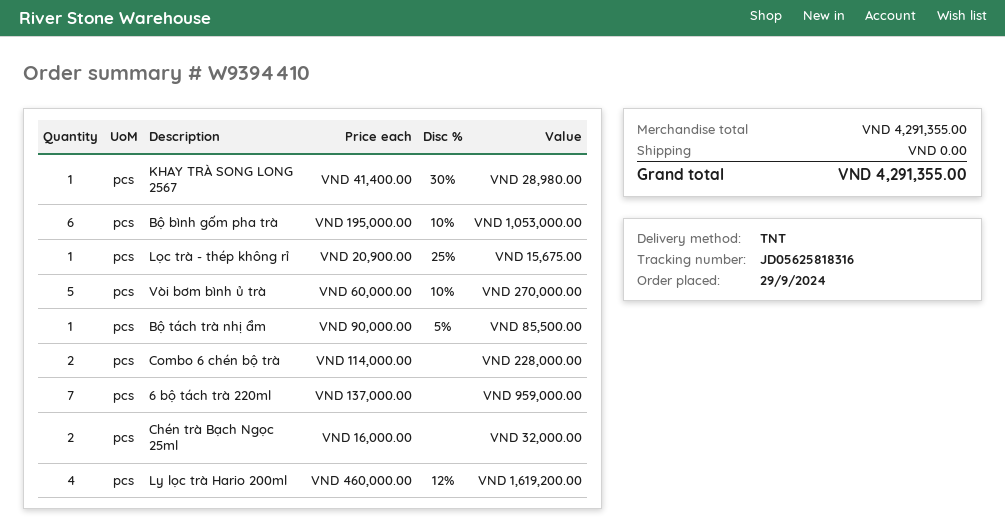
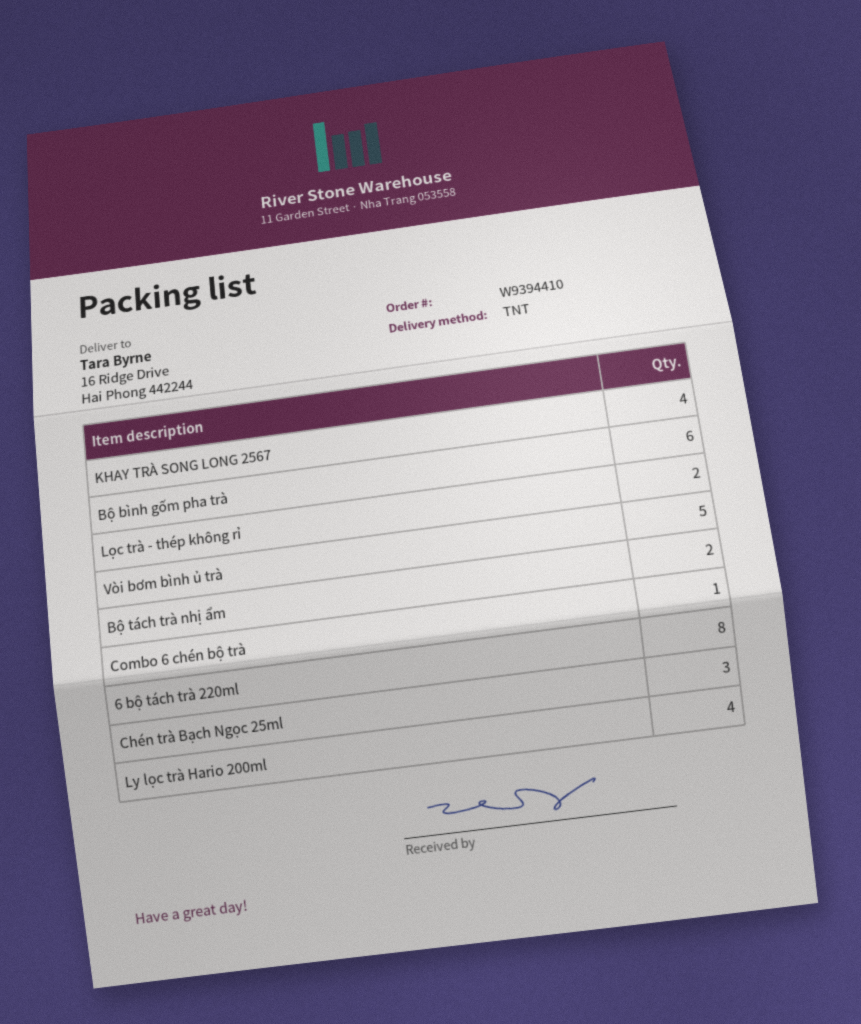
KHAY TRÀ SONG LONG 2567: 1 -> 4
Lọc trà - thép không rỉ: 1 -> 2
Bộ tách trà nhị ẩm: 1 -> 2
Combo 6 chén bộ trà: 2 -> 1
6 bộ tách trà 220ml: 7 -> 8
Chén trà Bạch Ngọc 25ml: 2 -> 3

